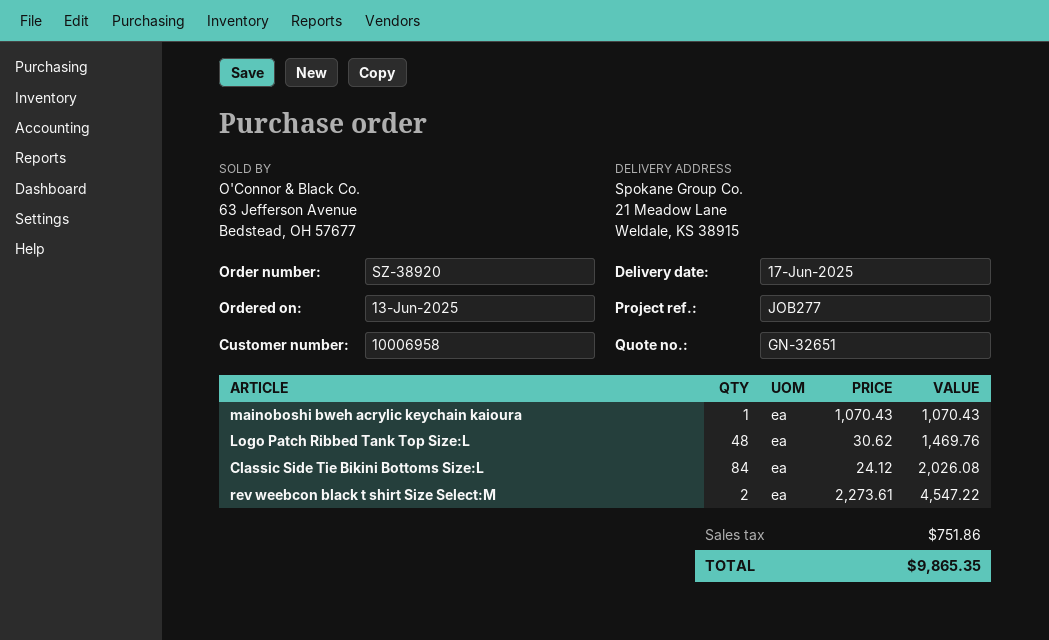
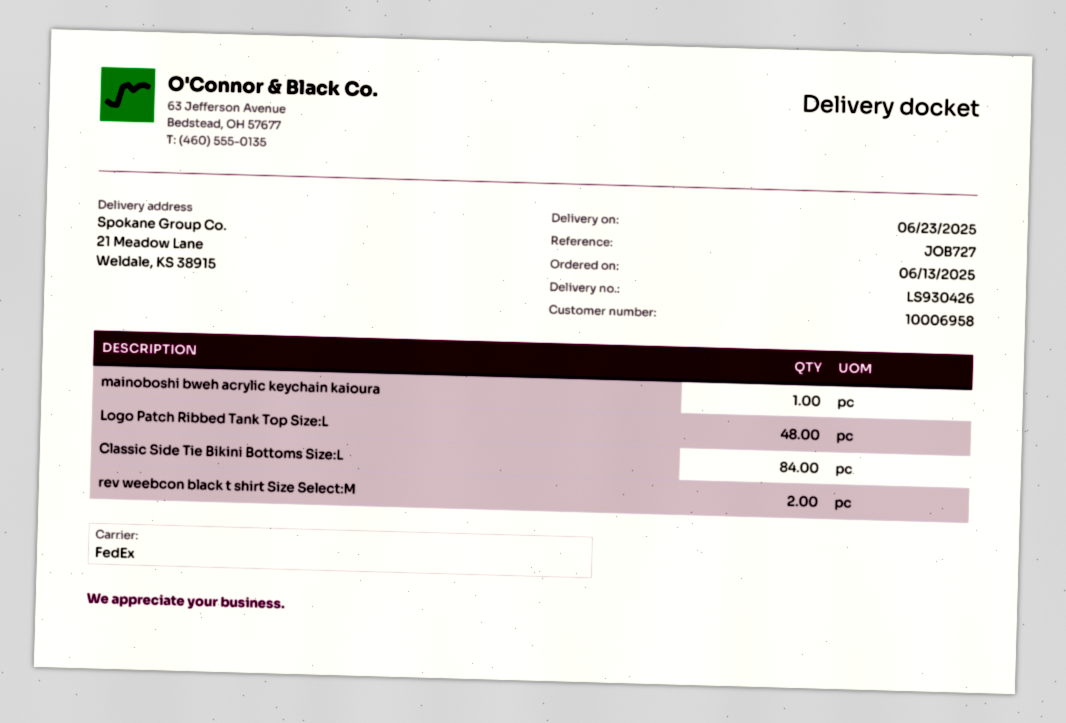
delivery date: 2025-06-17 -> 2025-06-23
reference: JOB277 -> JOB727

